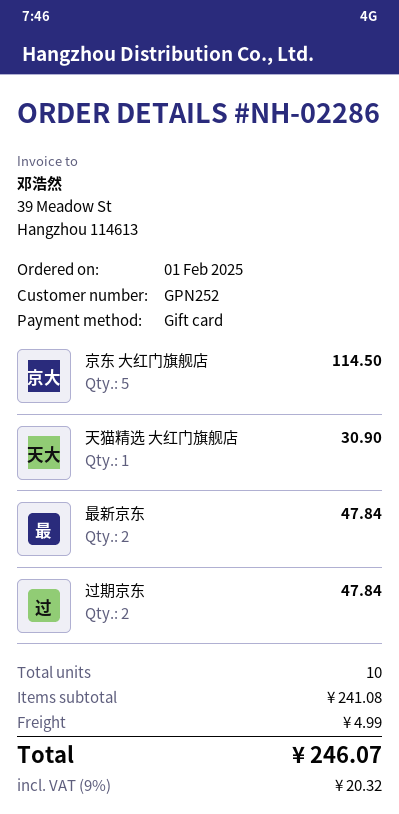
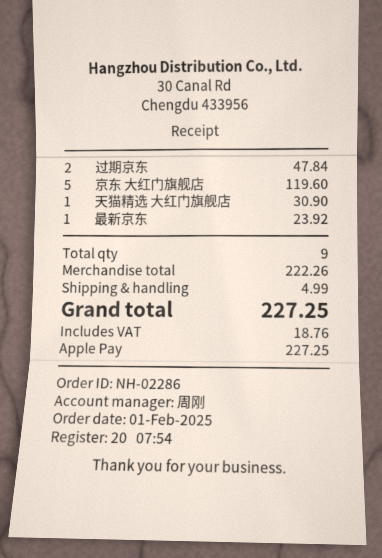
payment method: gift card -> Apple Pay
京东 大红门旗舰店: 5 for 114.50 -> 5 for 119.60
最新京东: 2 for 47.84 -> 1 for 23.92
total quantity: 10 -> 9
subtotal: 241.08 -> 222.26
tax: 20.32 -> 18.76
total: 246.07 -> 227.25

